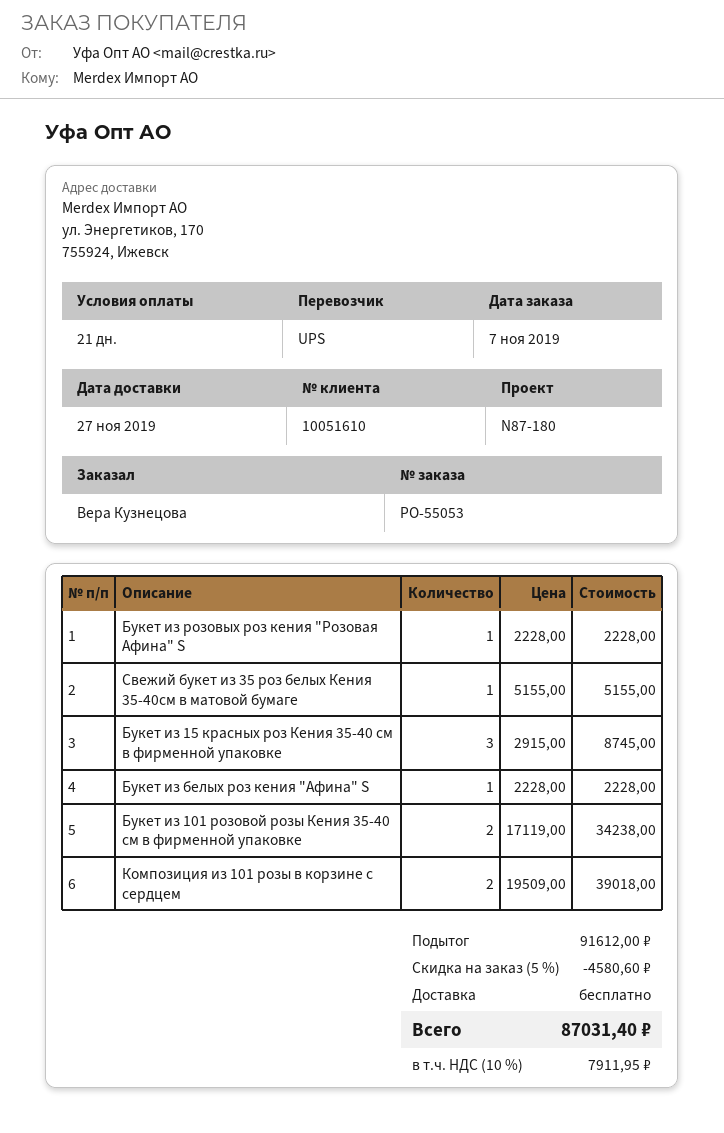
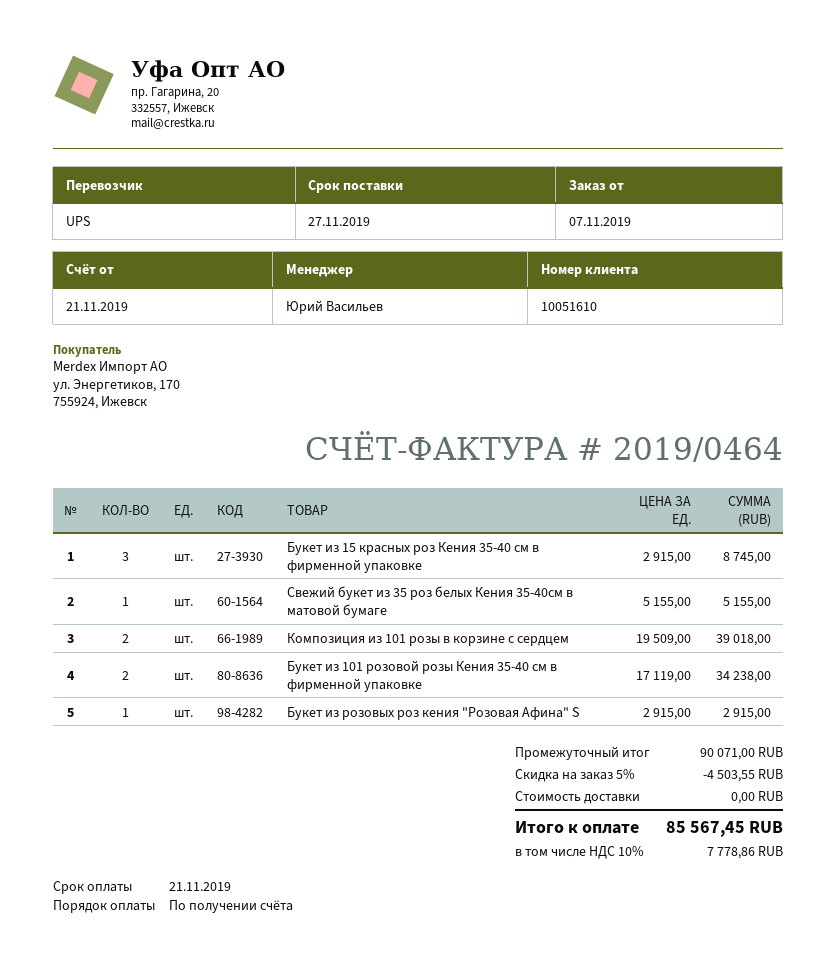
payment terms: 21 days -> on receipt
Букет из розовых роз кения "Розовая Афина" S: 1 x 2228.00 = 2228.00 -> 1 x 2915.00 = 2915.00
Букет из белых роз кения "Афина" S: 1 x 2228.00 = 2228.00 -> none
subtotal: 91612.00 -> 90071.00
discount: 5% = 4580.60 -> 5% = 4503.55
tax: 10% = 7911.95 -> 10% = 7778.86
total: 87031.40 -> 85567.45

